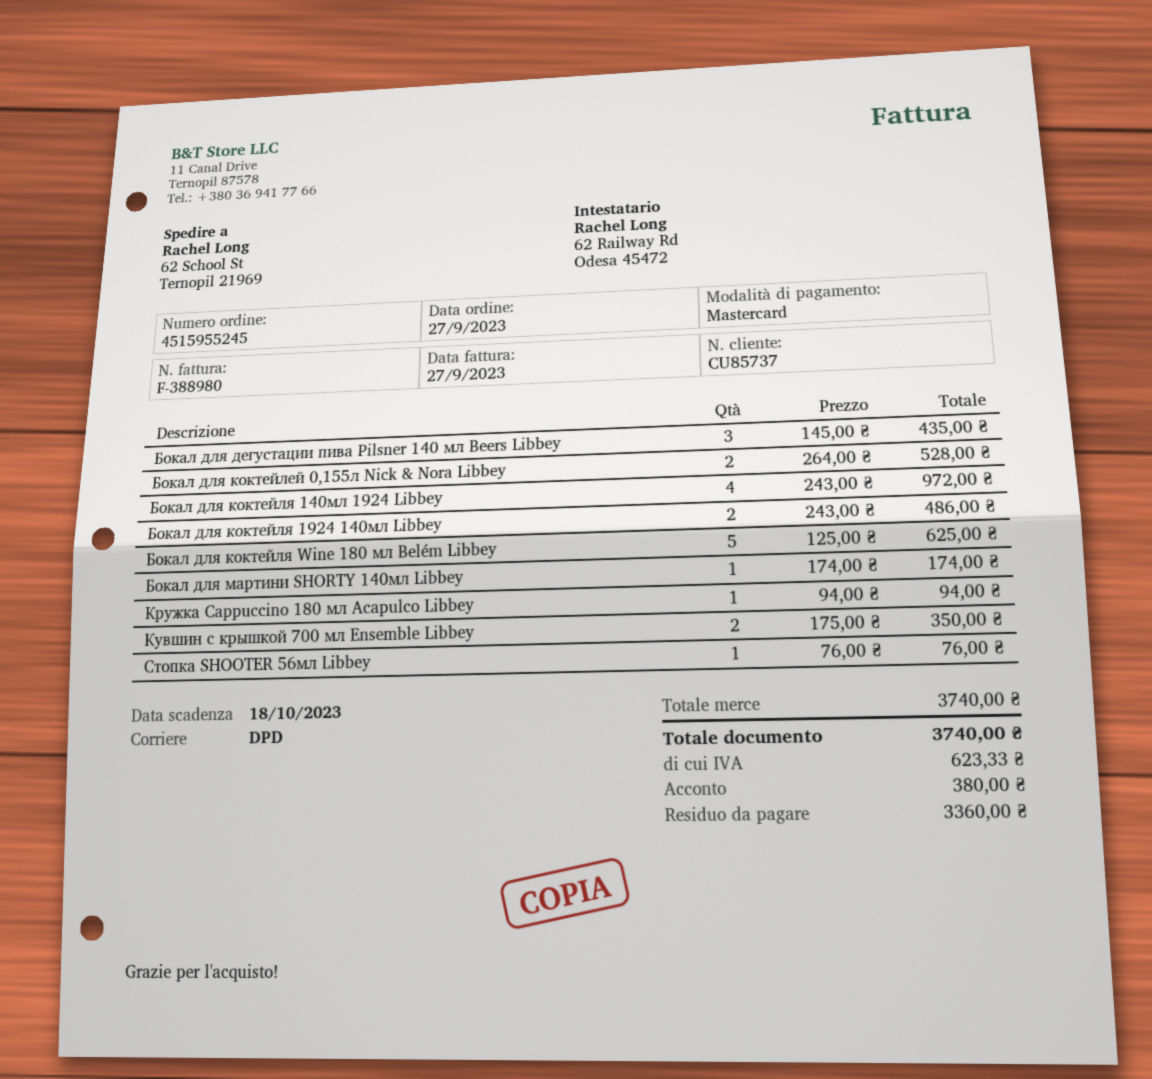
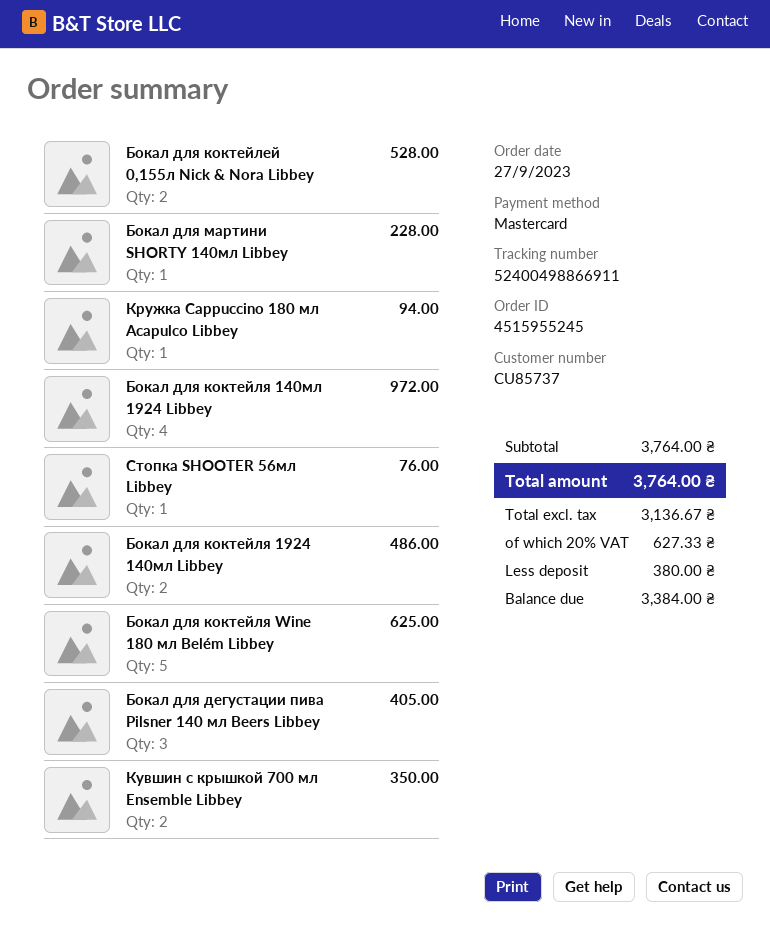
Бокал для дегустации пива Pilsner 140 мл Beers Libbey: 3 for 435.00 -> 3 for 405.00
Бокал для мартини SHORTY 140мл Libbey: 1 for 174.00 -> 1 for 228.00
subtotal: 3740.00 -> 3764.00
tax: 623.33 -> 627.33
total: 3740.00 -> 3764.00
balance: 3360.00 -> 3384.00

